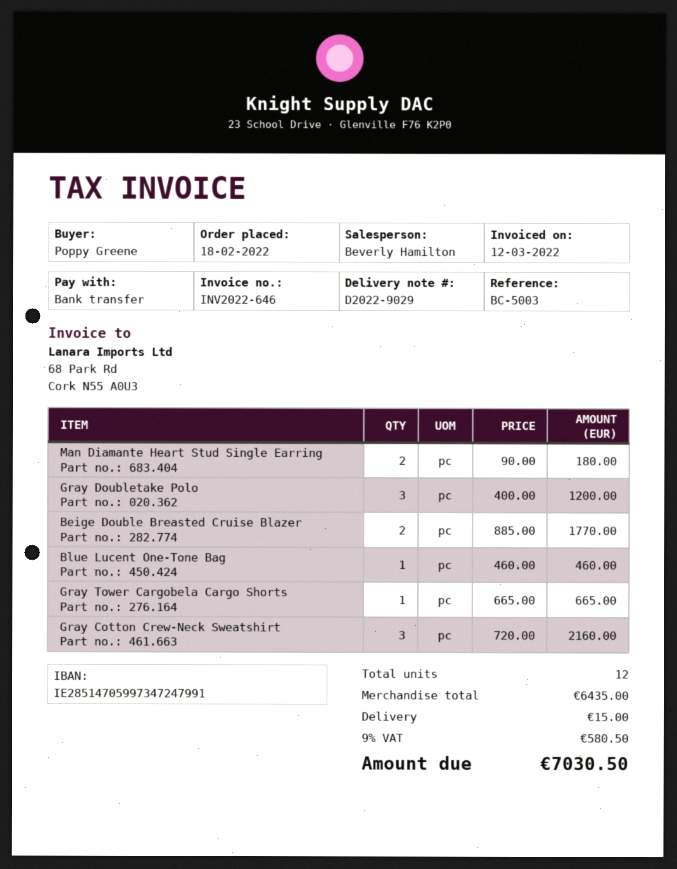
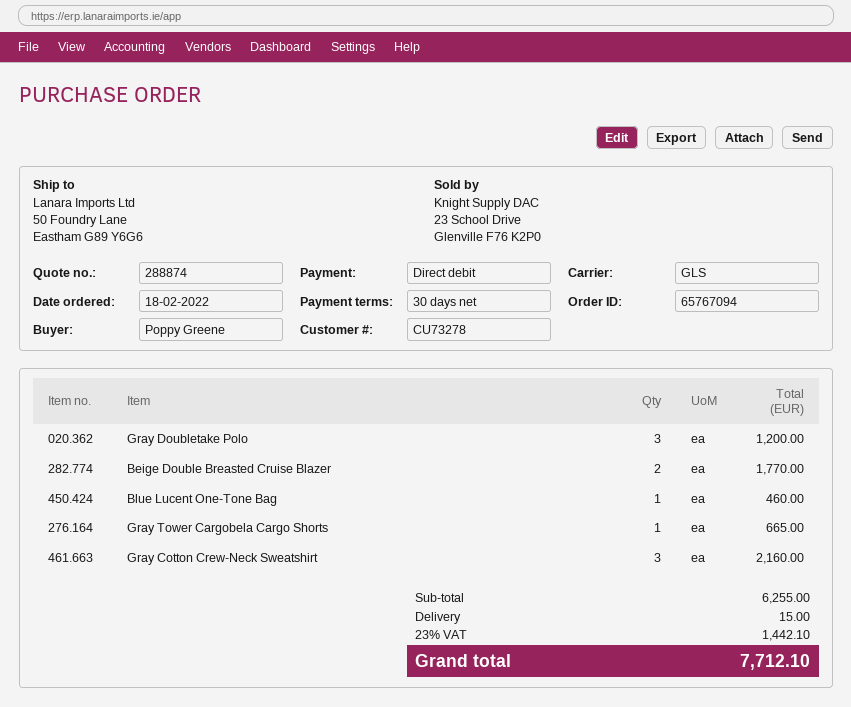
payment method: bank transfer -> direct debit
Man Diamante Heart Stud Single Earring: 2 for 180.00 -> none
subtotal: 6435.00 -> 6255.00
tax: 9% = 580.50 -> 23% = 1442.10
total: 7030.50 -> 7712.10

